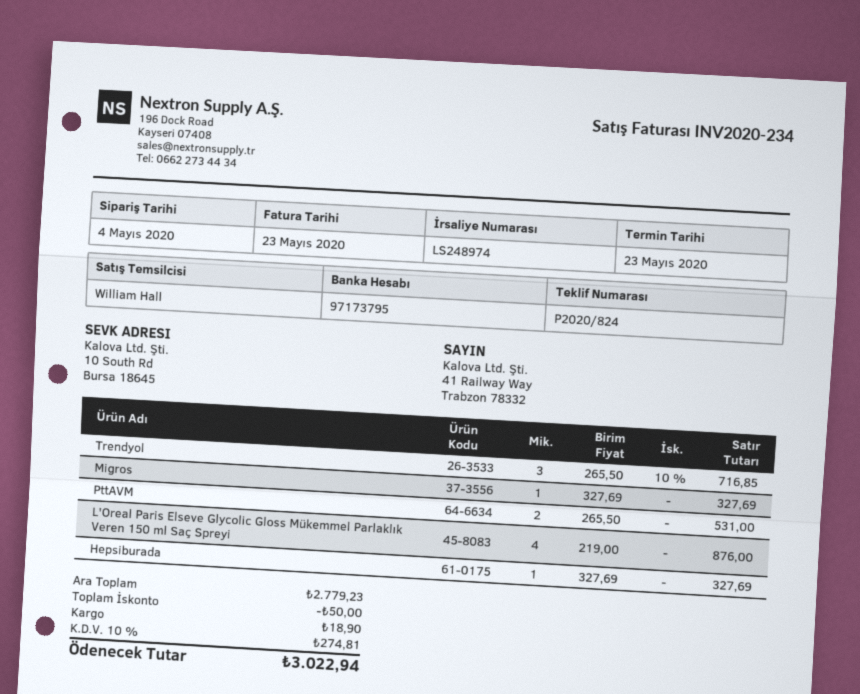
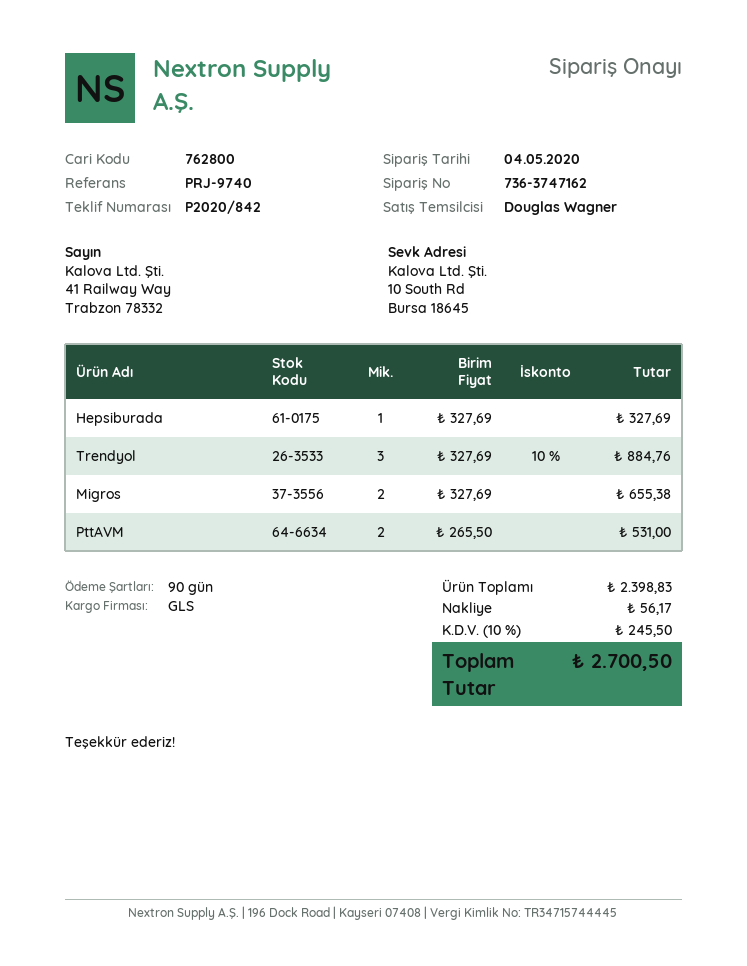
quote number: P2020/824 -> P2020/842
sales rep: William Hall -> Douglas Wagner
Trendyol: 3 x 265.50 - 10% = 716.85 -> 3 x 327.69 - 10% = 884.76
Migros: 1 x 327.69 = 327.69 -> 2 x 327.69 = 655.38
L'Oreal Paris Elseve Glycolic Gloss Mükemmel Parlaklık Veren 150 ml Saç Spreyi: 4 x 219.00 = 876.00 -> none
subtotal: 2779.23 -> 2398.83
discount: 50.00 -> none
shipping: 18.90 -> 56.17
tax: 10% = 274.81 -> 10% = 245.50
total: 3022.94 -> 2700.50

